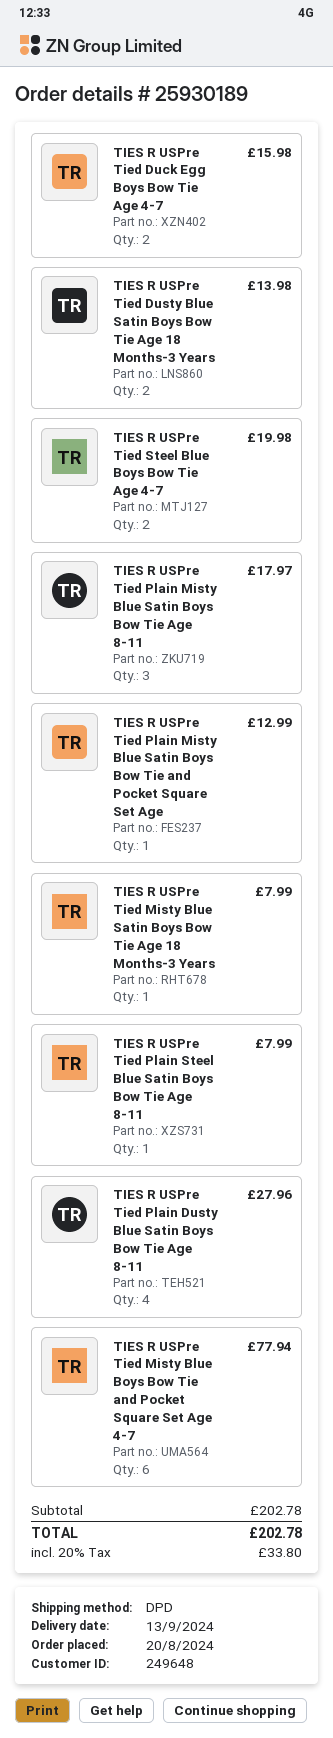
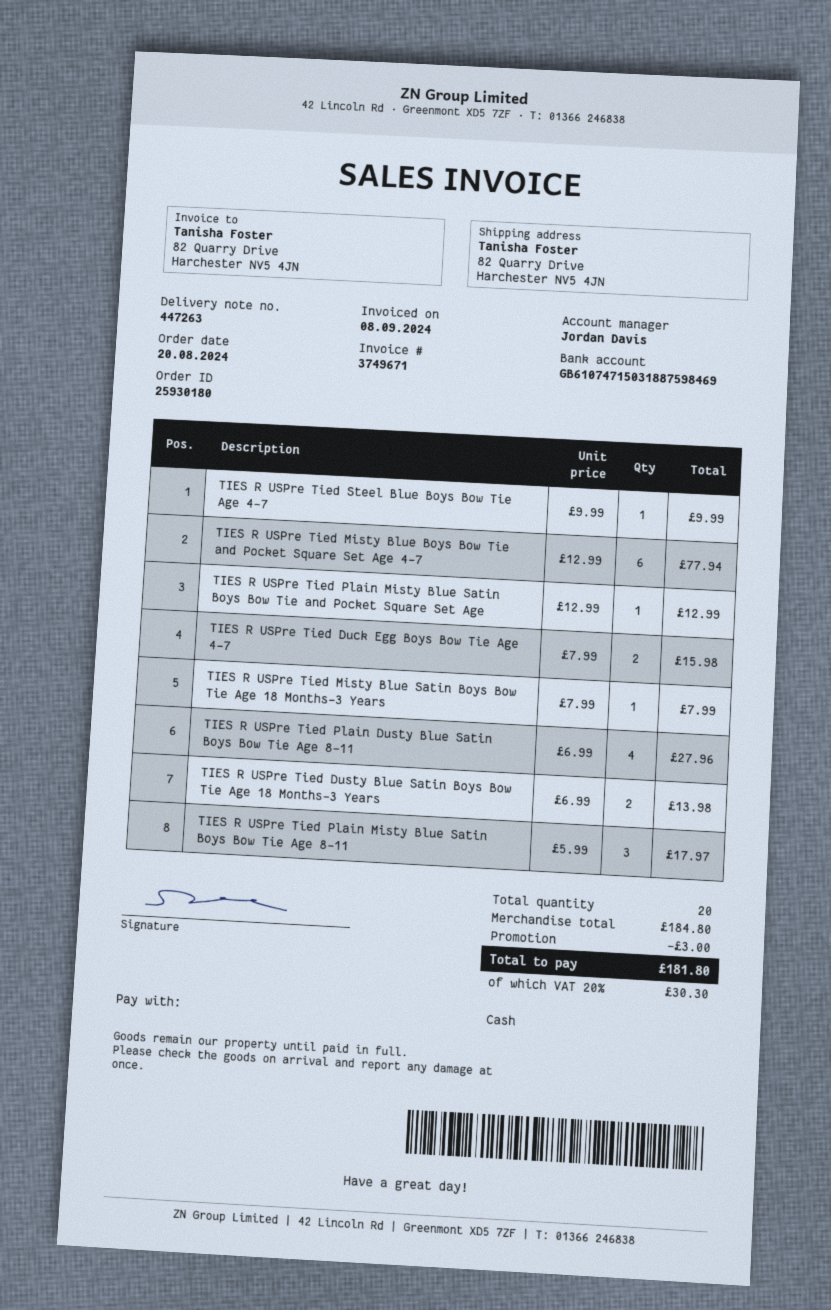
order number: 25930189 -> 25930180
TIES R USPre Tied Steel Blue Boys Bow Tie Age 4-7: 2 for 19.98 -> 1 for 9.99
TIES R USPre Tied Plain Steel Blue Satin Boys Bow Tie Age 8-11: 1 for 7.99 -> none
subtotal: 202.78 -> 184.80
discount: none -> 3.00
tax: 20% = 33.80 -> 20% = 30.30
total: 202.78 -> 181.80

